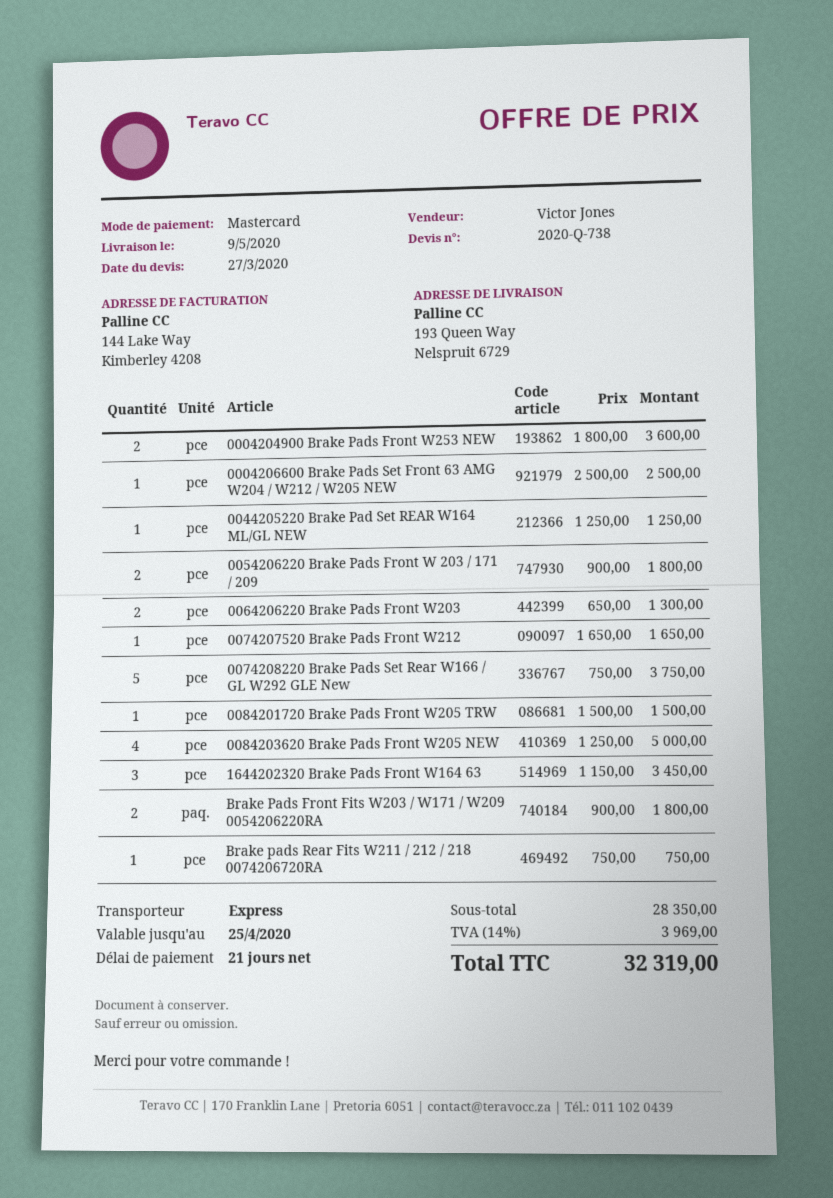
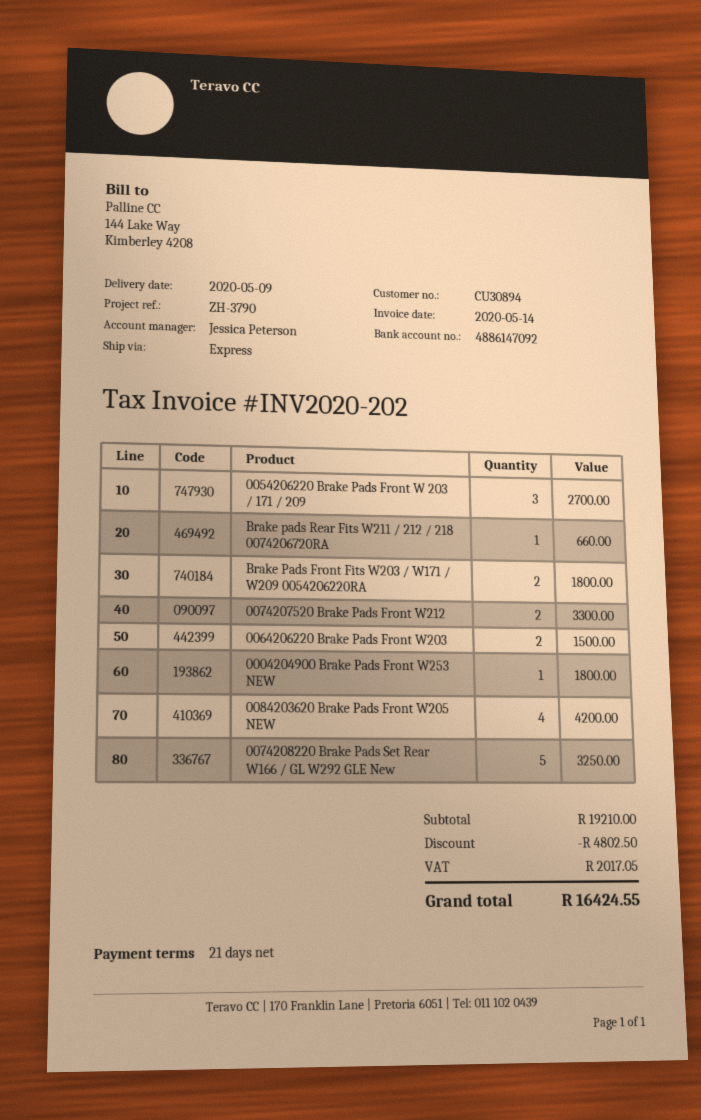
sales rep: Victor Jones -> Jessica Peterson
0004204900 Brake Pads Front W253 NEW: 2 for 3600.00 -> 1 for 1800.00
0004206600 Brake Pads Set Front 63 AMG W204 / W212 / W205 NEW: 1 for 2500.00 -> none
0044205220 Brake Pad Set REAR W164 ML/GL NEW: 1 for 1250.00 -> none
0054206220 Brake Pads Front W 203 / 171 / 209: 2 for 1800.00 -> 3 for 2700.00
0064206220 Brake Pads Front W203: 2 for 1300.00 -> 2 for 1500.00
0074207520 Brake Pads Front W212: 1 for 1650.00 -> 2 for 3300.00
0074208220 Brake Pads Set Rear W166 / GL W292 GLE New: 5 for 3750.00 -> 5 for 3250.00
0084201720 Brake Pads Front W205 TRW: 1 for 1500.00 -> none
0084203620 Brake Pads Front W205 NEW: 4 for 5000.00 -> 4 for 4200.00
1644202320 Brake Pads Front W164 63: 3 for 3450.00 -> none
Brake pads Rear Fits W211 / 212 / 218 0074206720RA: 1 for 750.00 -> 1 for 660.00
subtotal: 28350.00 -> 19210.00
discount: none -> 4802.50
tax: 3969.00 -> 2017.05
total: 32319.00 -> 16424.55

